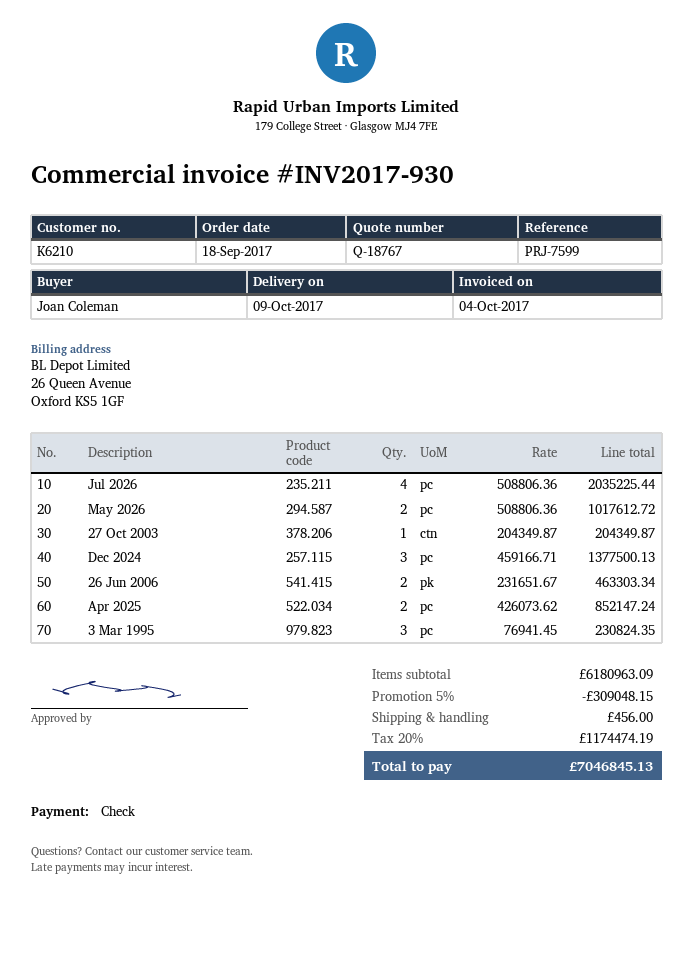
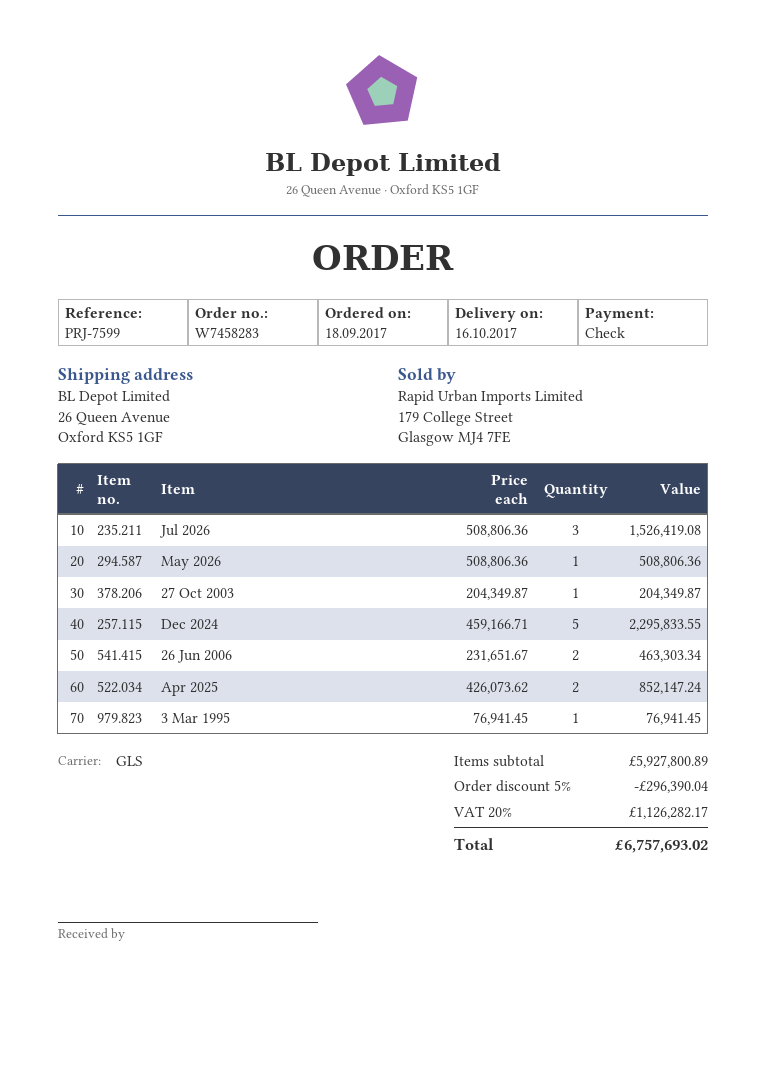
delivery date: 2017-10-09 -> 2017-10-16
Jul 2026: 4 x 508806.36 = 2035225.44 -> 3 x 508806.36 = 1526419.08
May 2026: 2 x 508806.36 = 1017612.72 -> 1 x 508806.36 = 508806.36
Dec 2024: 3 x 459166.71 = 1377500.13 -> 5 x 459166.71 = 2295833.55
3 Mar 1995: 3 x 76941.45 = 230824.35 -> 1 x 76941.45 = 76941.45
subtotal: 6180963.09 -> 5927800.89
discount: 5% = 309048.15 -> 5% = 296390.04
shipping: 456.00 -> none
tax: 20% = 1174474.19 -> 20% = 1126282.17
total: 7046845.13 -> 6757693.02

